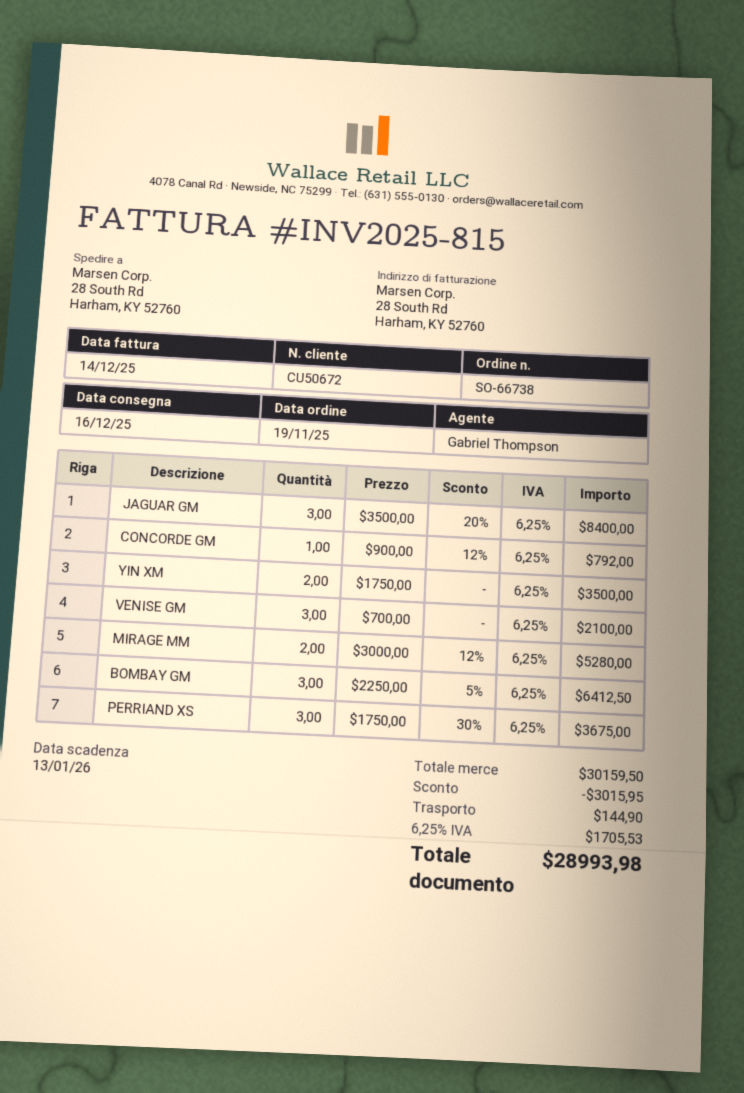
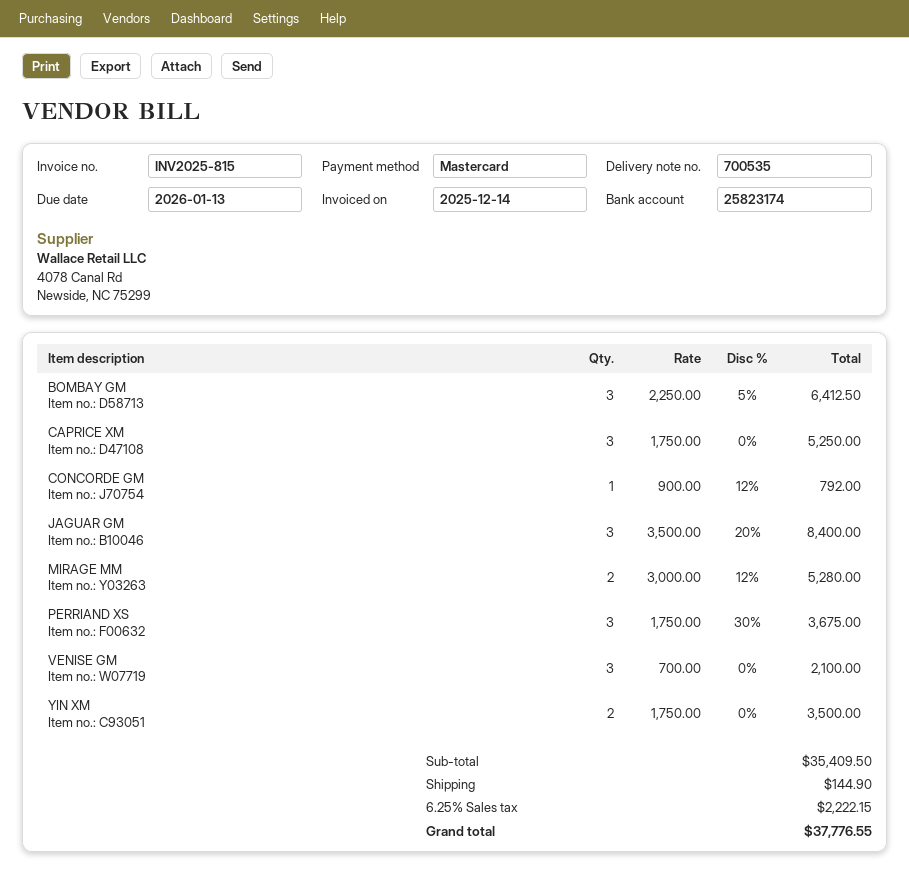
CAPRICE XM: none -> 3 x 1750.00 = 5250.00
subtotal: 30159.50 -> 35409.50
discount: 3015.95 -> none
tax: 6.25% = 1705.53 -> 6.25% = 2222.15
total: 28993.98 -> 37776.55

